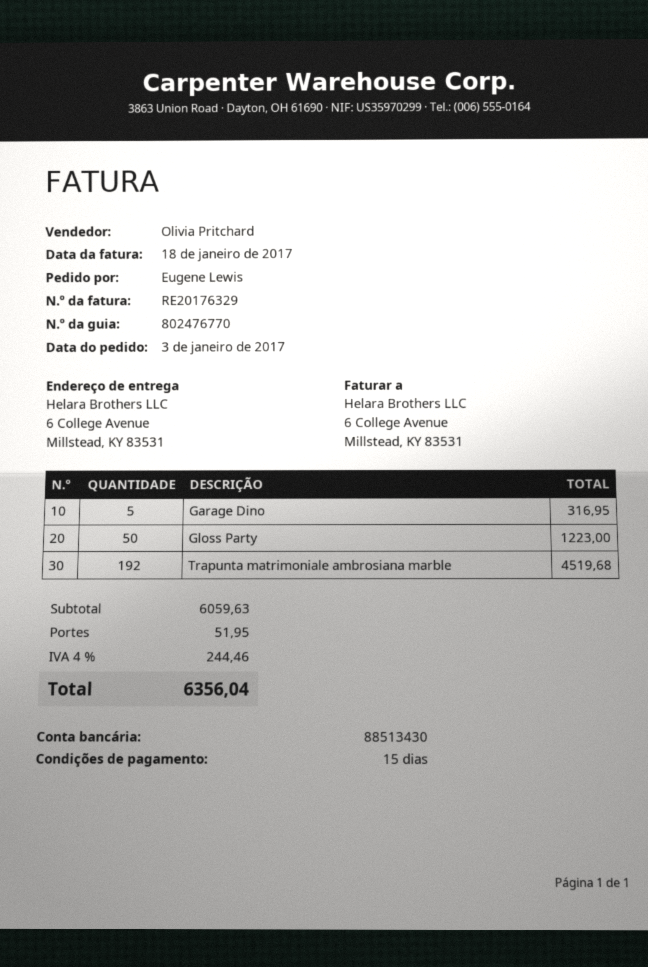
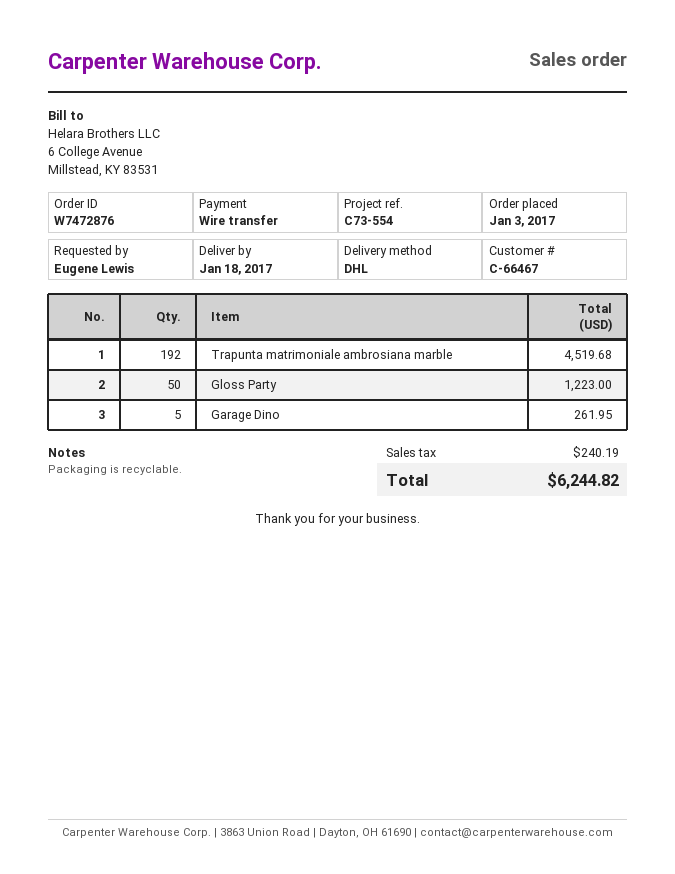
Garage Dino: 5 for 316.95 -> 5 for 261.95
shipping: 51.95 -> none
tax: 244.46 -> 240.19
total: 6356.04 -> 6244.82

